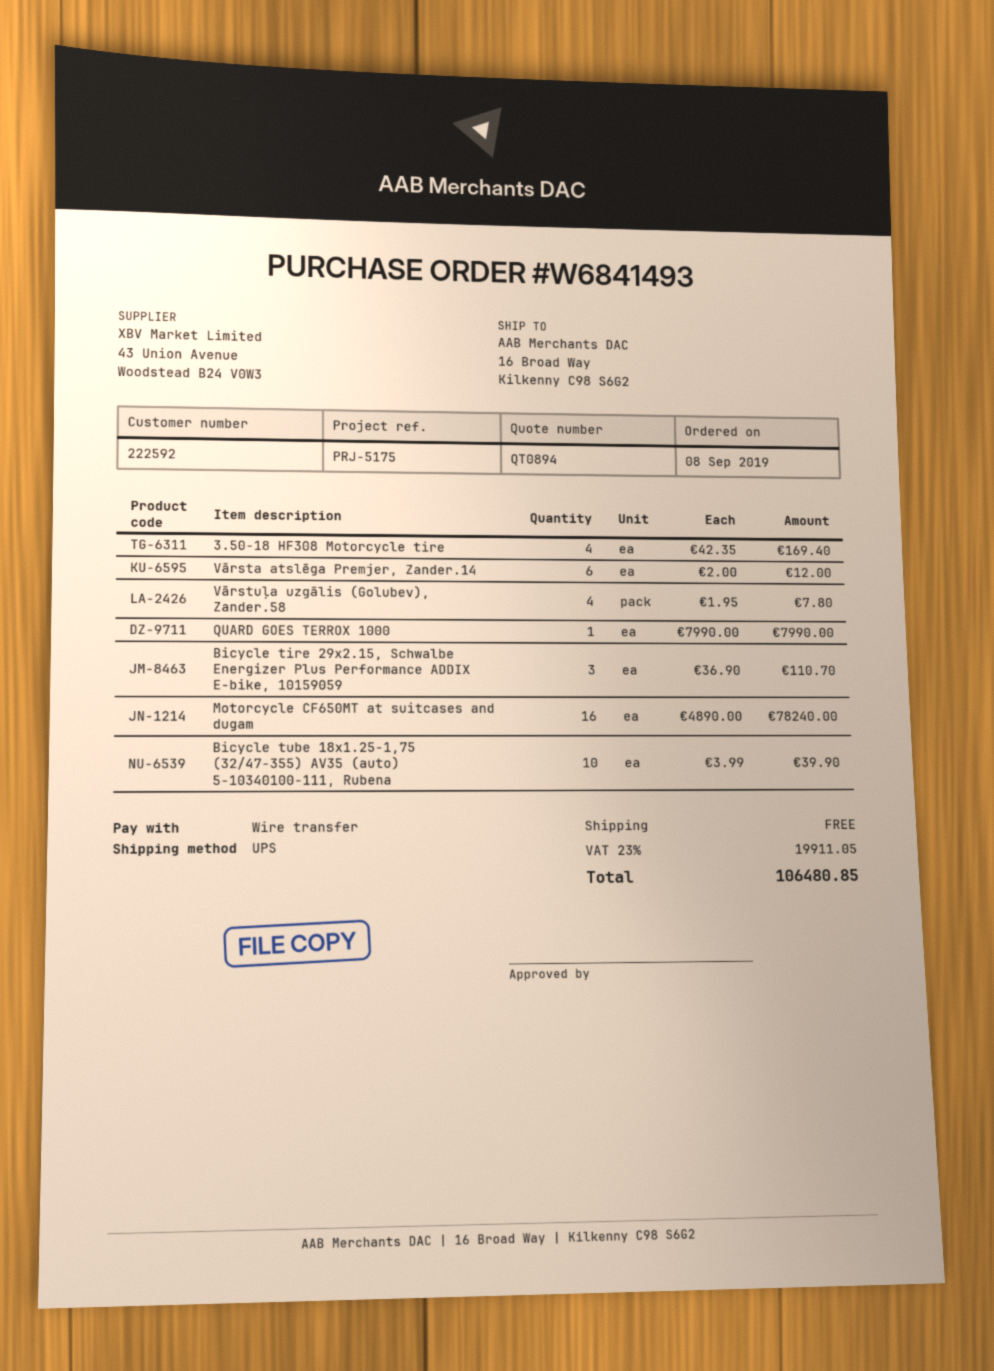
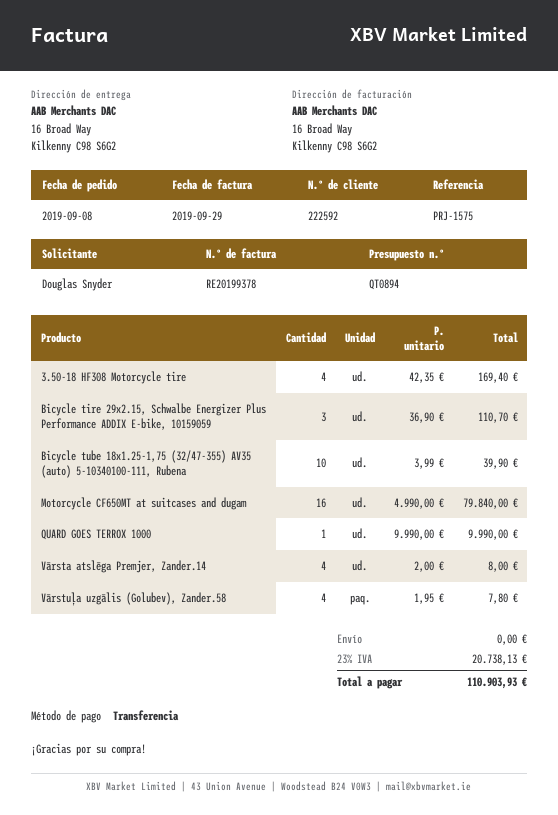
reference: PRJ-5175 -> PRJ-1575
Vārsta atslēga Premjer, Zander.14: 6 x 2.00 = 12.00 -> 4 x 2.00 = 8.00
QUARD GOES TERROX 1000: 1 x 7990.00 = 7990.00 -> 1 x 9990.00 = 9990.00
Motorcycle CF650MT at suitcases and dugam: 16 x 4890.00 = 78240.00 -> 16 x 4990.00 = 79840.00
tax: 23% = 19911.05 -> 23% = 20738.13
total: 106480.85 -> 110903.93

